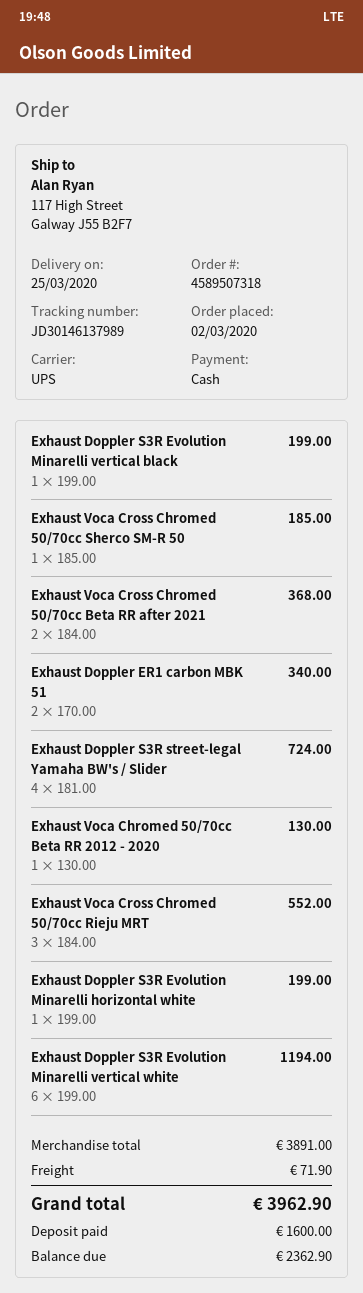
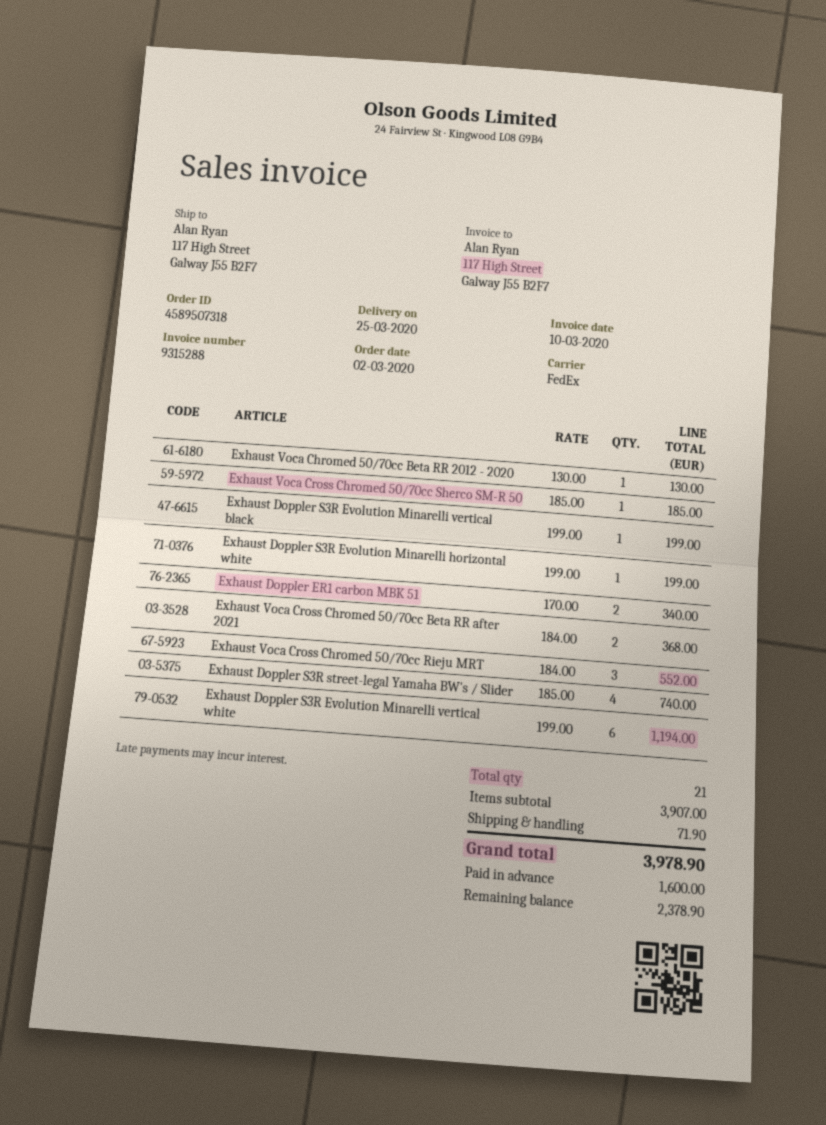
shipping method: UPS -> FedEx
Exhaust Doppler S3R street-legal Yamaha BW's / Slider: 4 x 181.00 = 724.00 -> 4 x 185.00 = 740.00
subtotal: 3891.00 -> 3907.00
total: 3962.90 -> 3978.90
balance: 2362.90 -> 2378.90

